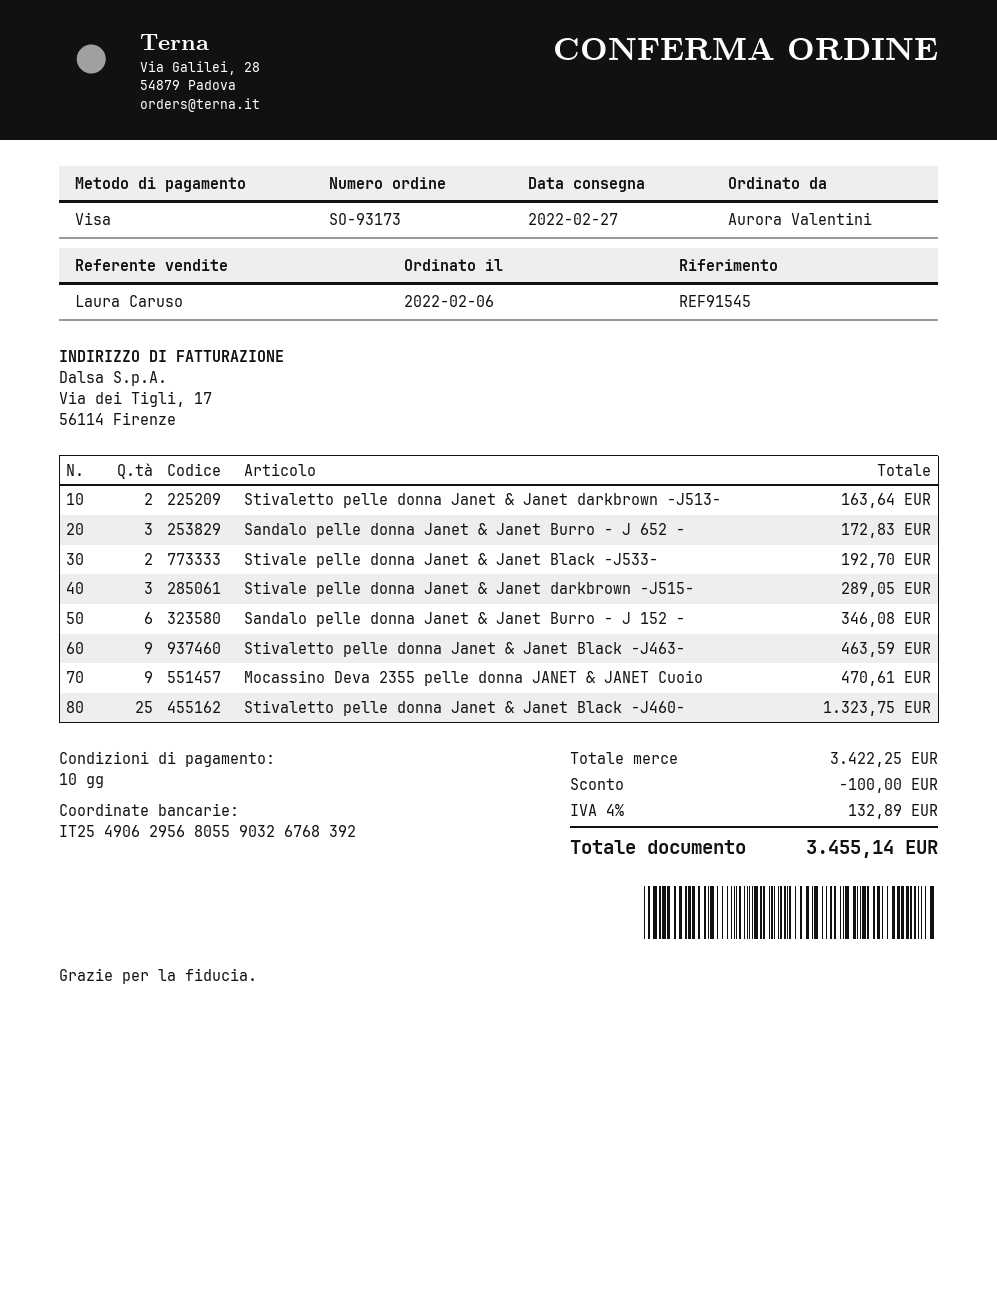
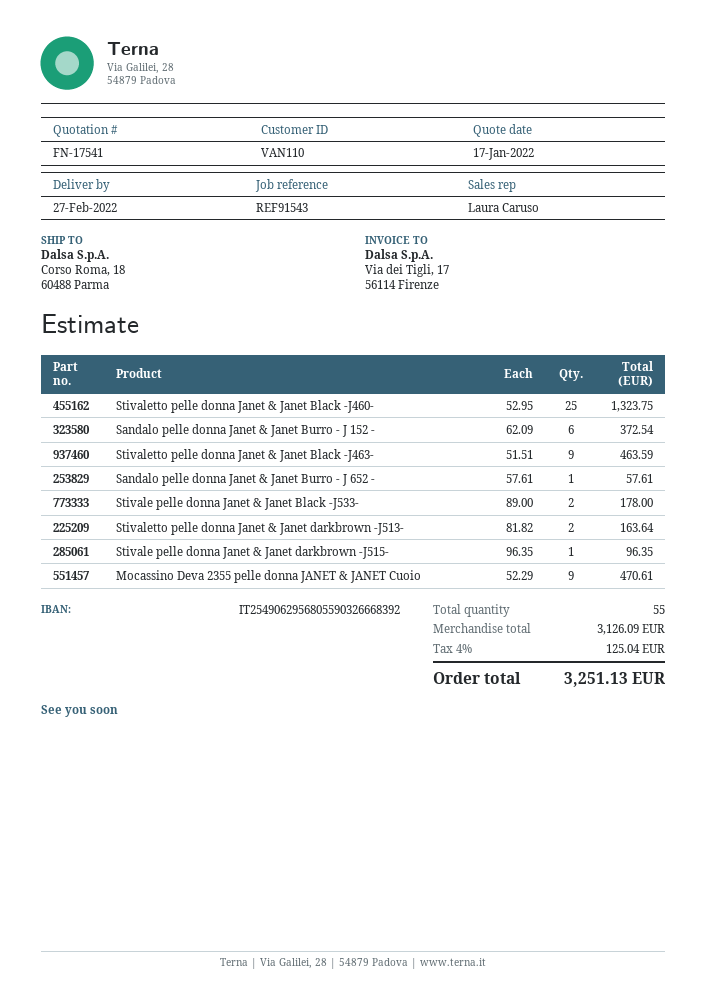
reference: REF91545 -> REF91543
bank account: IT2549062956805590326768392 -> IT2549062956805590326668392
Sandalo pelle donna Janet & Janet Burro - J 652 -: 3 for 172.83 -> 1 for 57.61
Stivale pelle donna Janet & Janet Black -J533-: 2 for 192.70 -> 2 for 178.00
Stivale pelle donna Janet & Janet darkbrown -J515-: 3 for 289.05 -> 1 for 96.35
Sandalo pelle donna Janet & Janet Burro - J 152 -: 6 for 346.08 -> 6 for 372.54
subtotal: 3422.25 -> 3126.09
discount: 100.00 -> none
tax: 4% = 132.89 -> 4% = 125.04
total: 3455.14 -> 3251.13

